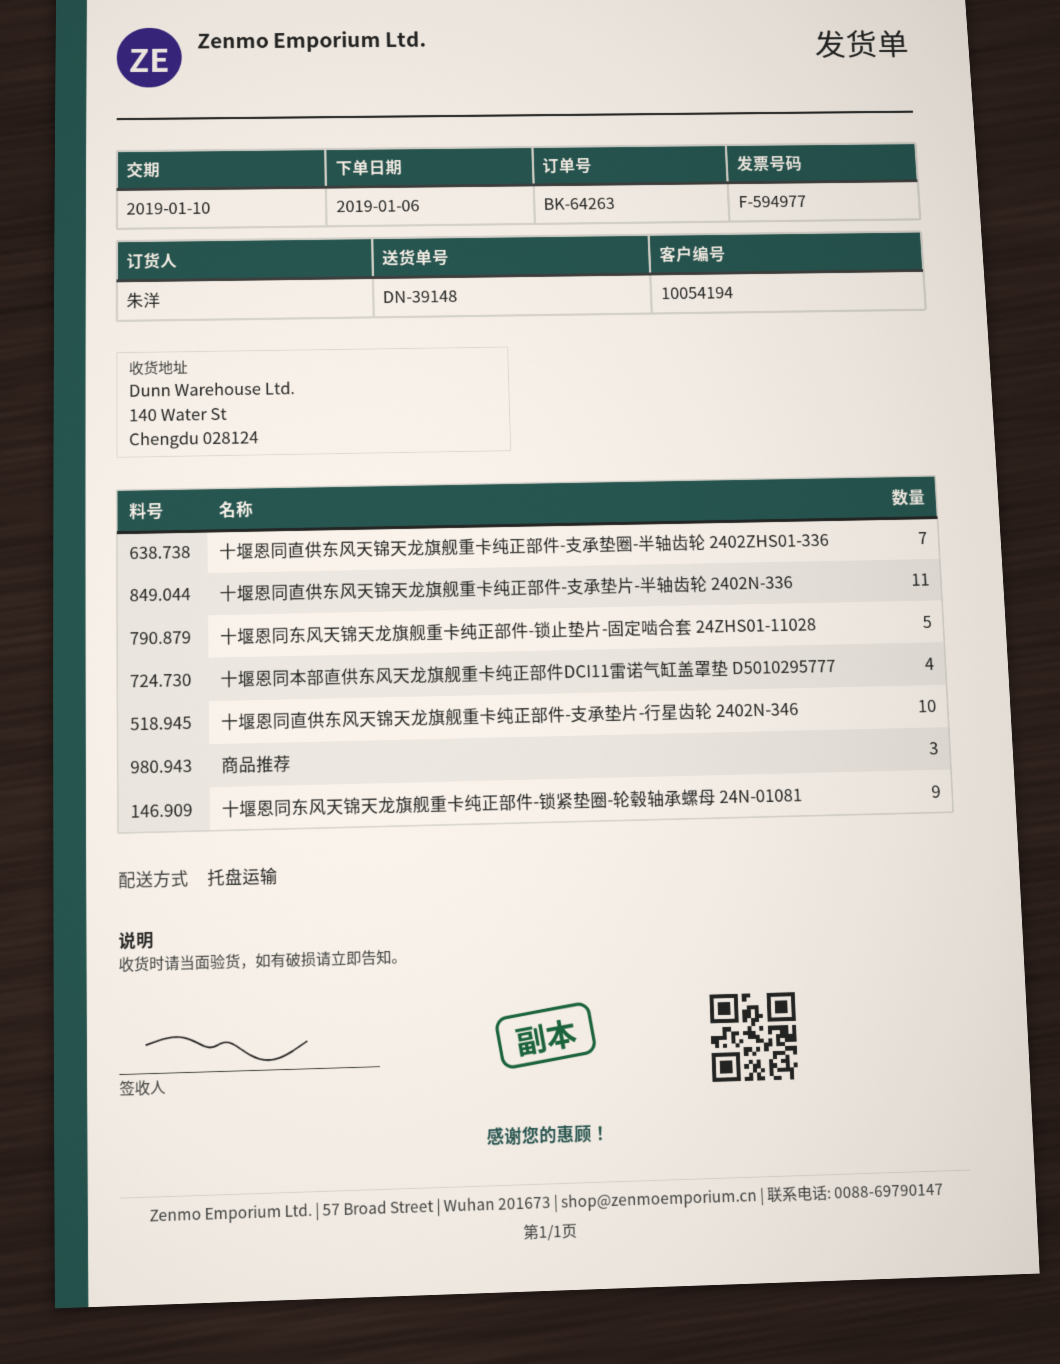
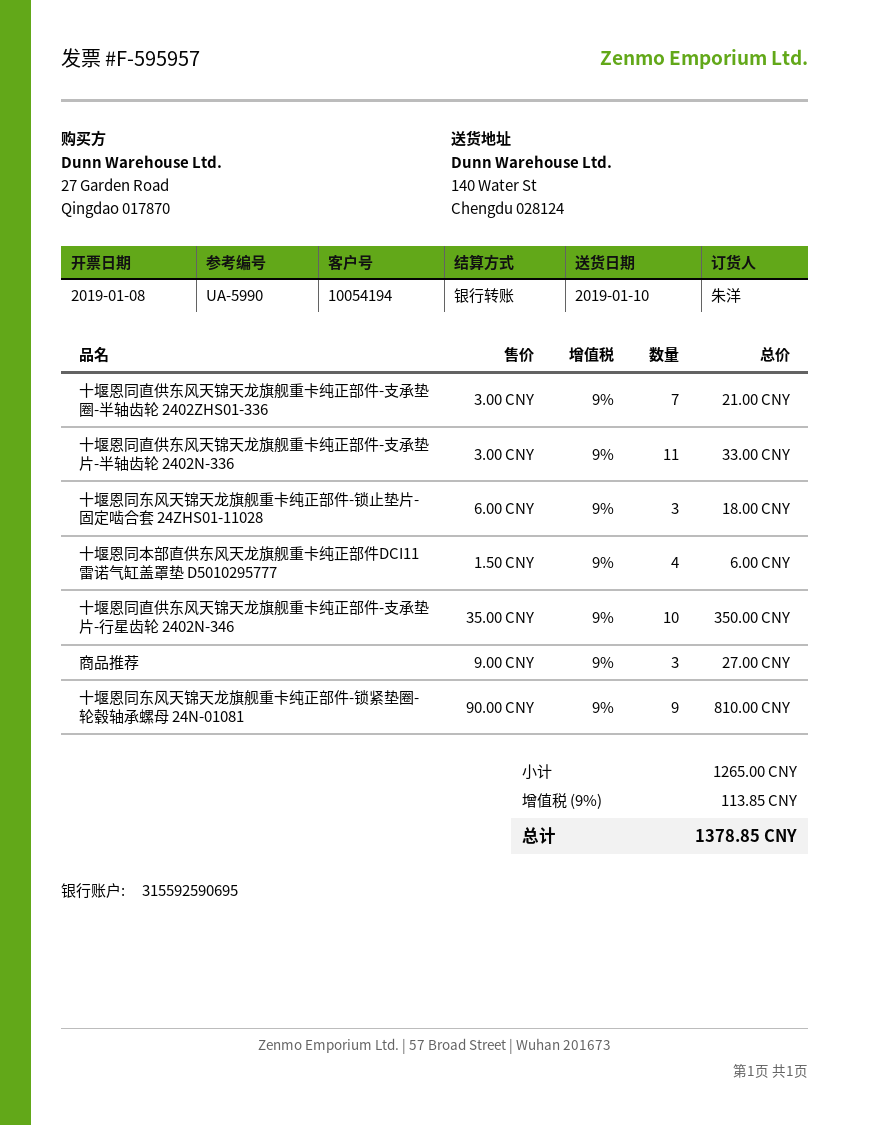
invoice number: F-594977 -> F-595957
十堰恩同东风天锦天龙旗舰重卡纯正部件-锁止垫片-固定啮合套 24ZHS01-11028: 5 -> 3

